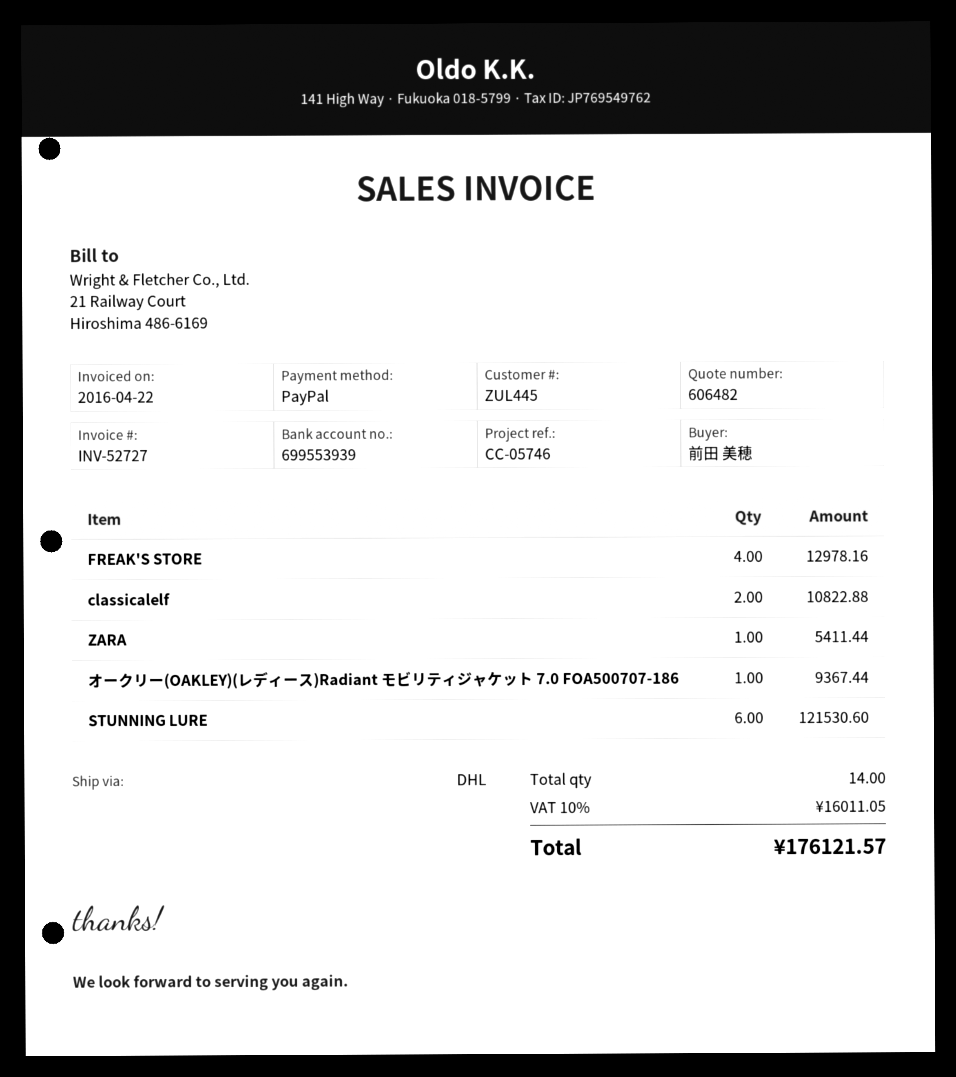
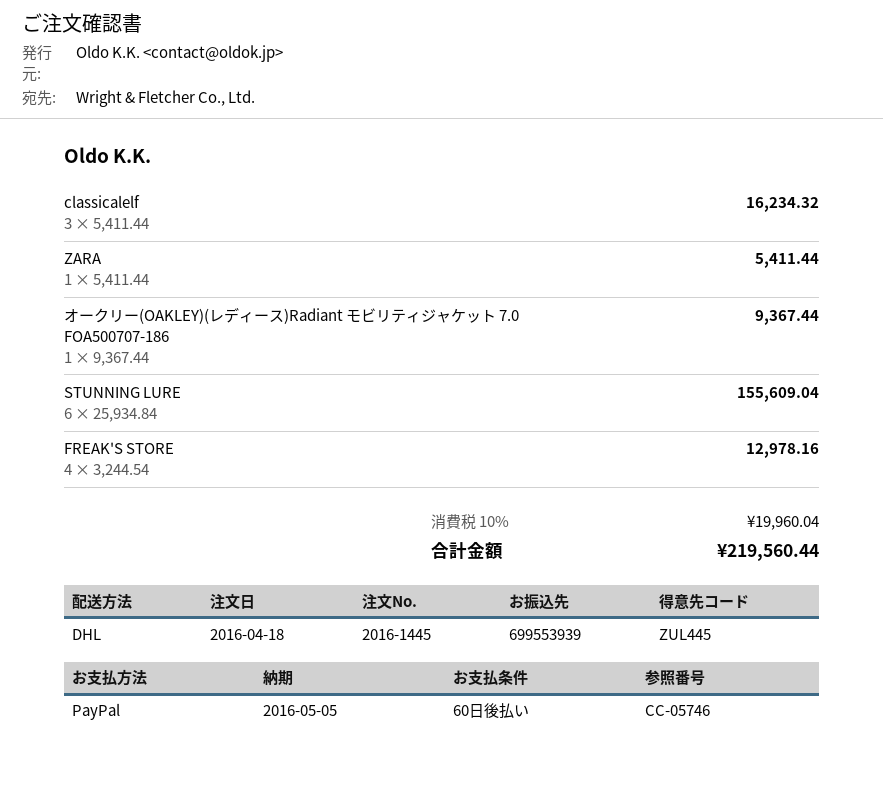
classicalelf: 2 for 10822.88 -> 3 for 16234.32
STUNNING LURE: 6 for 121530.60 -> 6 for 155609.04
tax: 10% = 16011.05 -> 10% = 19960.04
total: 176121.57 -> 219560.44

